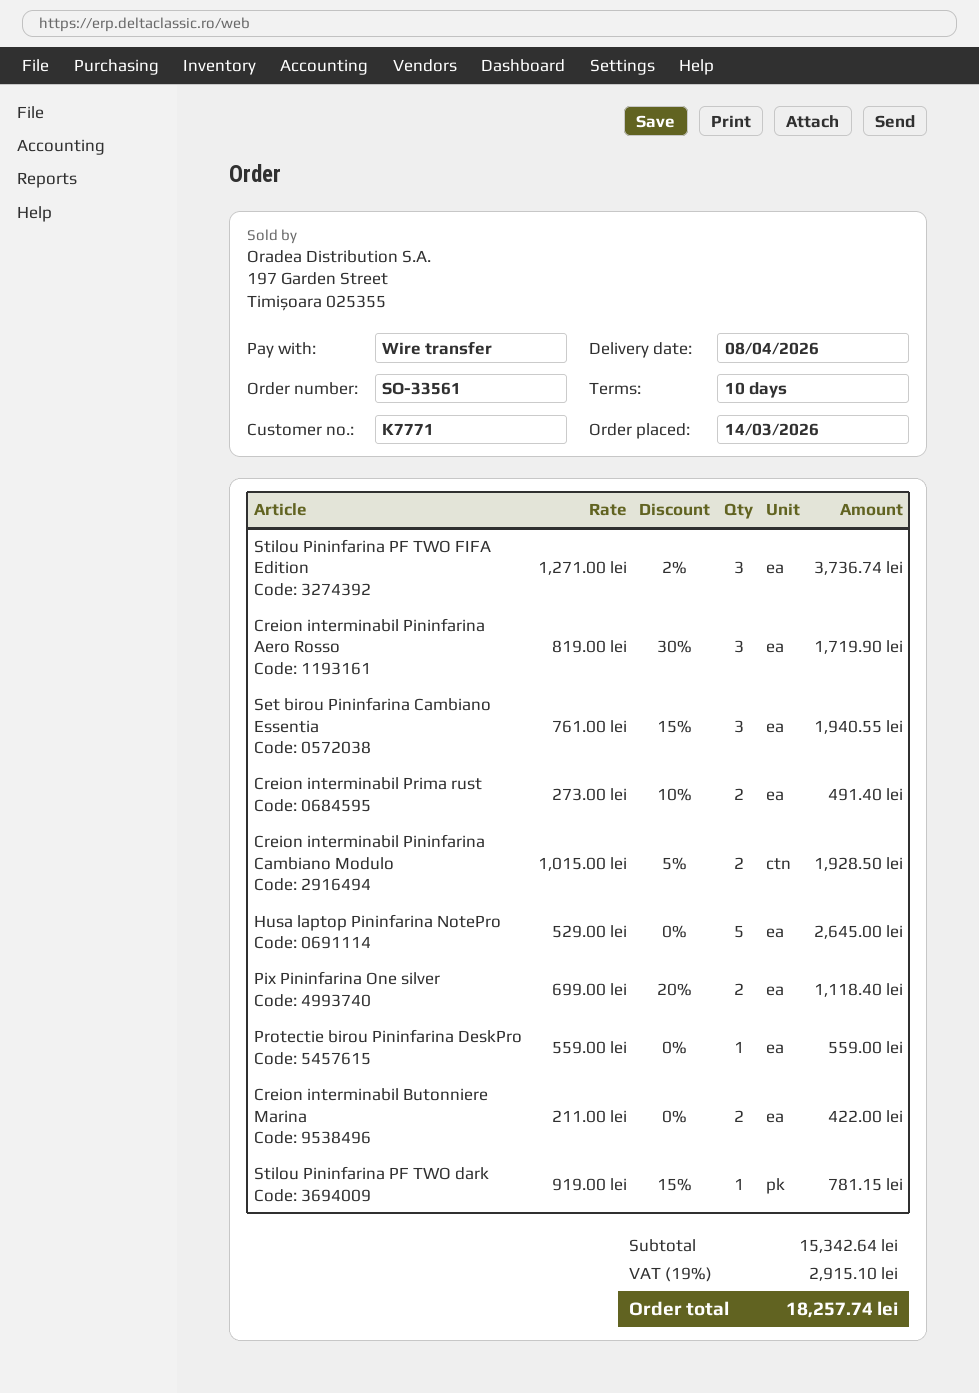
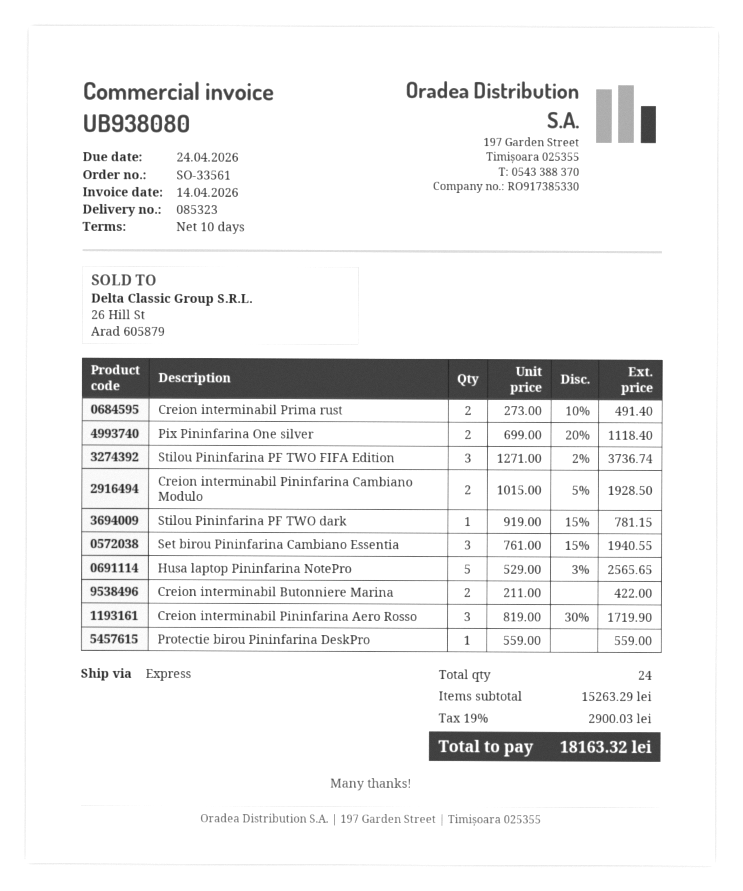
Husa laptop Pininfarina NotePro: 5 x 529.00 = 2645.00 -> 5 x 529.00 - 3% = 2565.65
subtotal: 15342.64 -> 15263.29
tax: 19% = 2915.10 -> 19% = 2900.03
total: 18257.74 -> 18163.32

